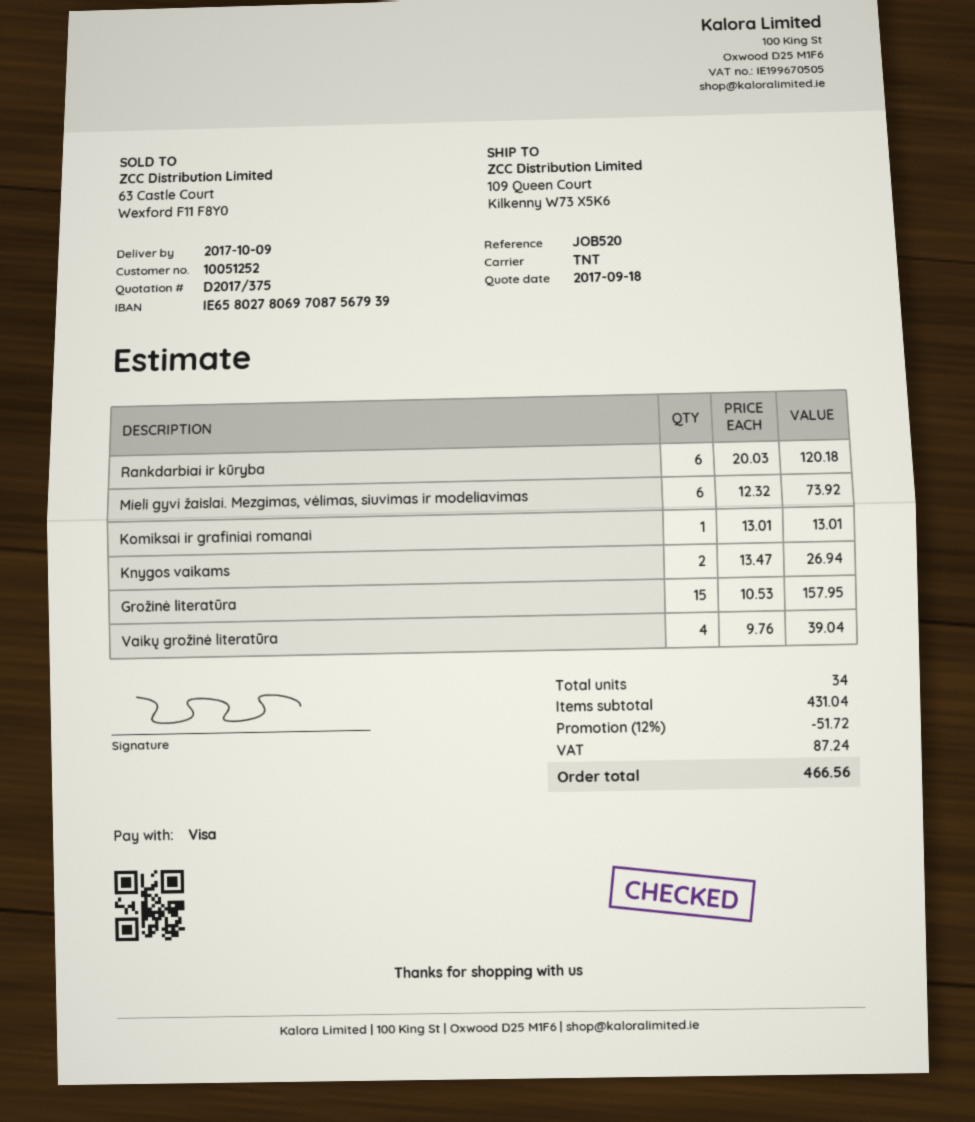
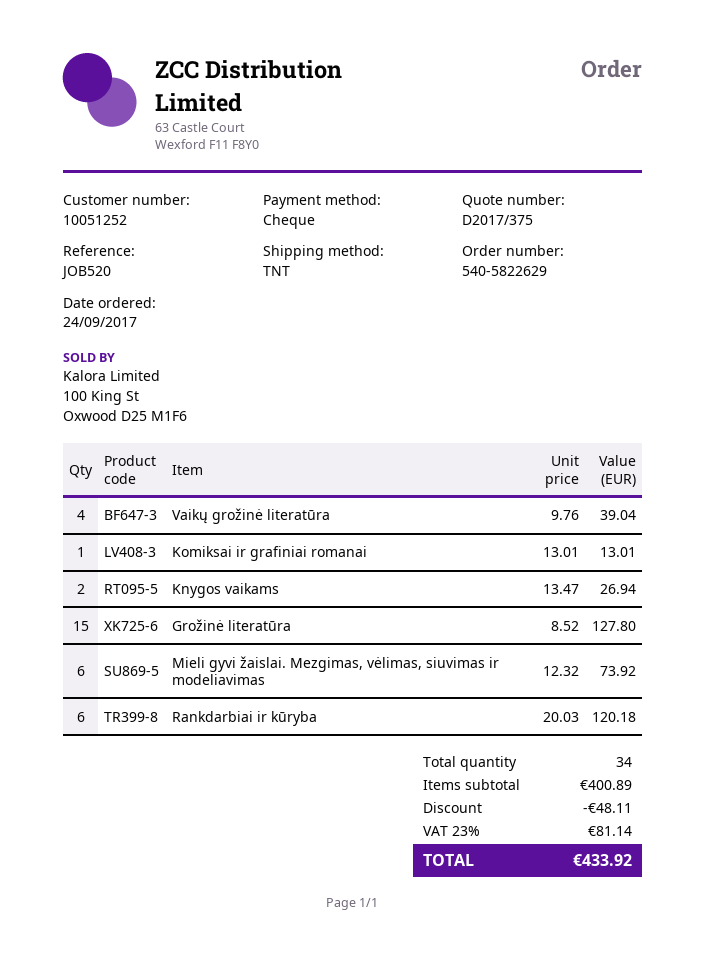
payment method: Visa -> cheque
Grožinė literatūra: 15 x 10.53 = 157.95 -> 15 x 8.52 = 127.80
subtotal: 431.04 -> 400.89
discount: 51.72 -> 48.11
tax: 87.24 -> 81.14
total: 466.56 -> 433.92

